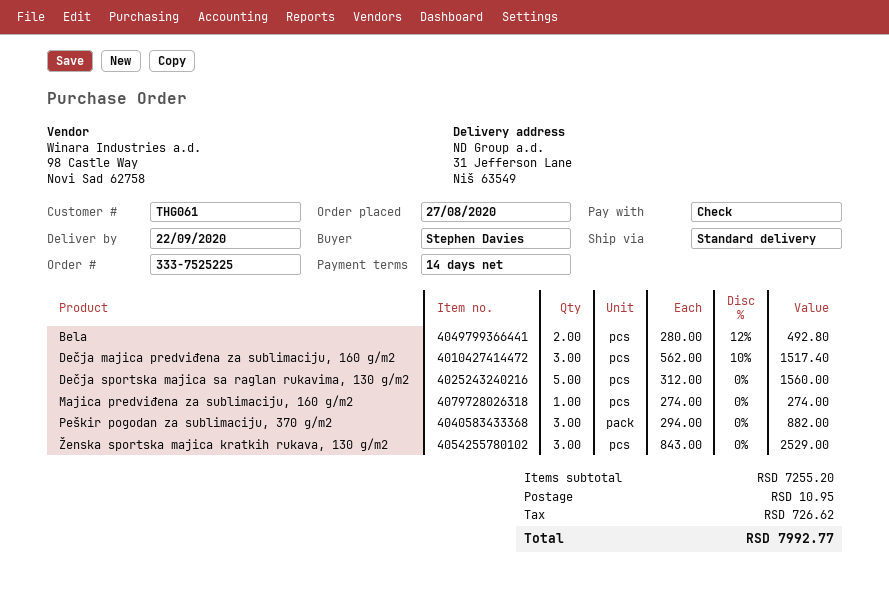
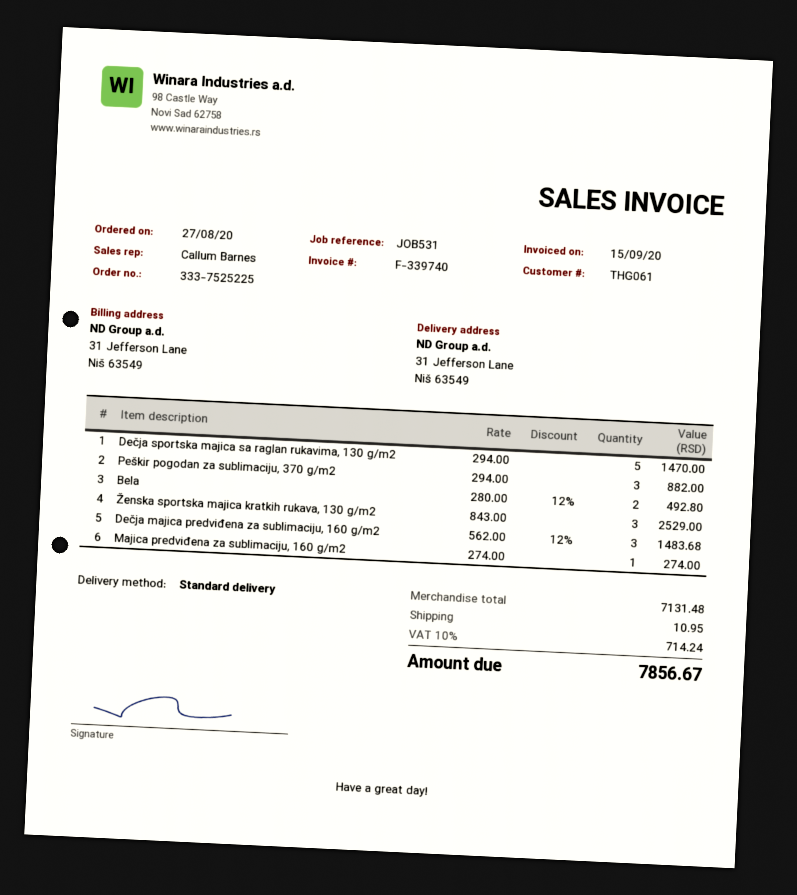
Dečja majica predviđena za sublimaciju, 160 g/m2: 3 x 562.00 - 10% = 1517.40 -> 3 x 562.00 - 12% = 1483.68
Dečja sportska majica sa raglan rukavima, 130 g/m2: 5 x 312.00 = 1560.00 -> 5 x 294.00 = 1470.00
subtotal: 7255.20 -> 7131.48
tax: 726.62 -> 714.24
total: 7992.77 -> 7856.67

